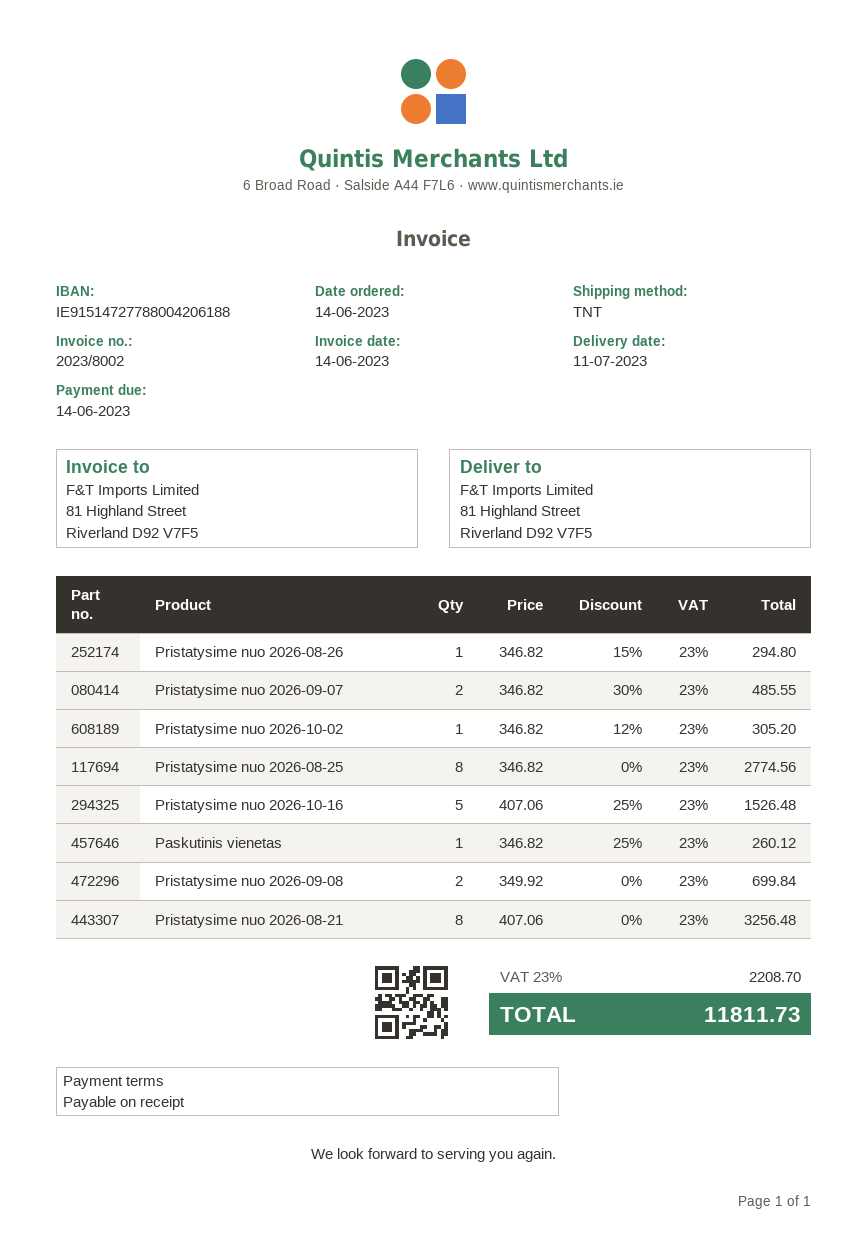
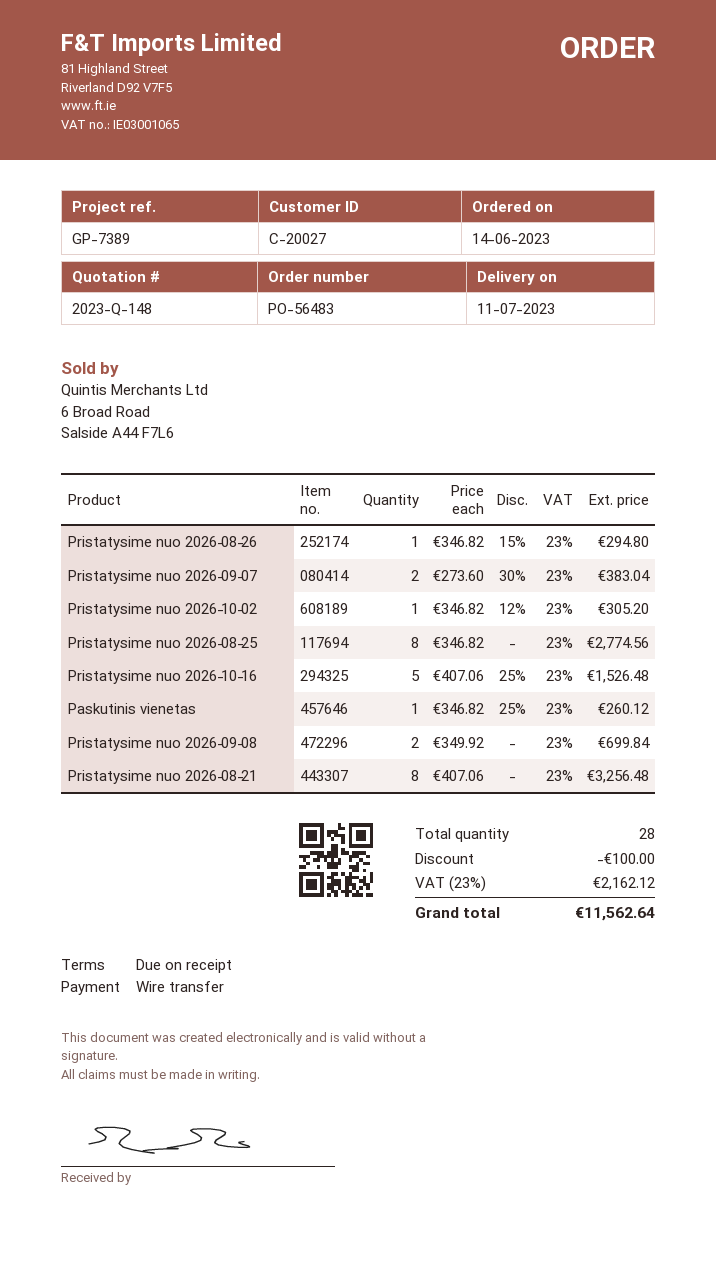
Pristatysime nuo 2026‑09‑07: 2 x 346.82 - 30% = 485.55 -> 2 x 273.60 - 30% = 383.04
discount: none -> 100.00
tax: 23% = 2208.70 -> 23% = 2162.12
total: 11811.73 -> 11562.64

